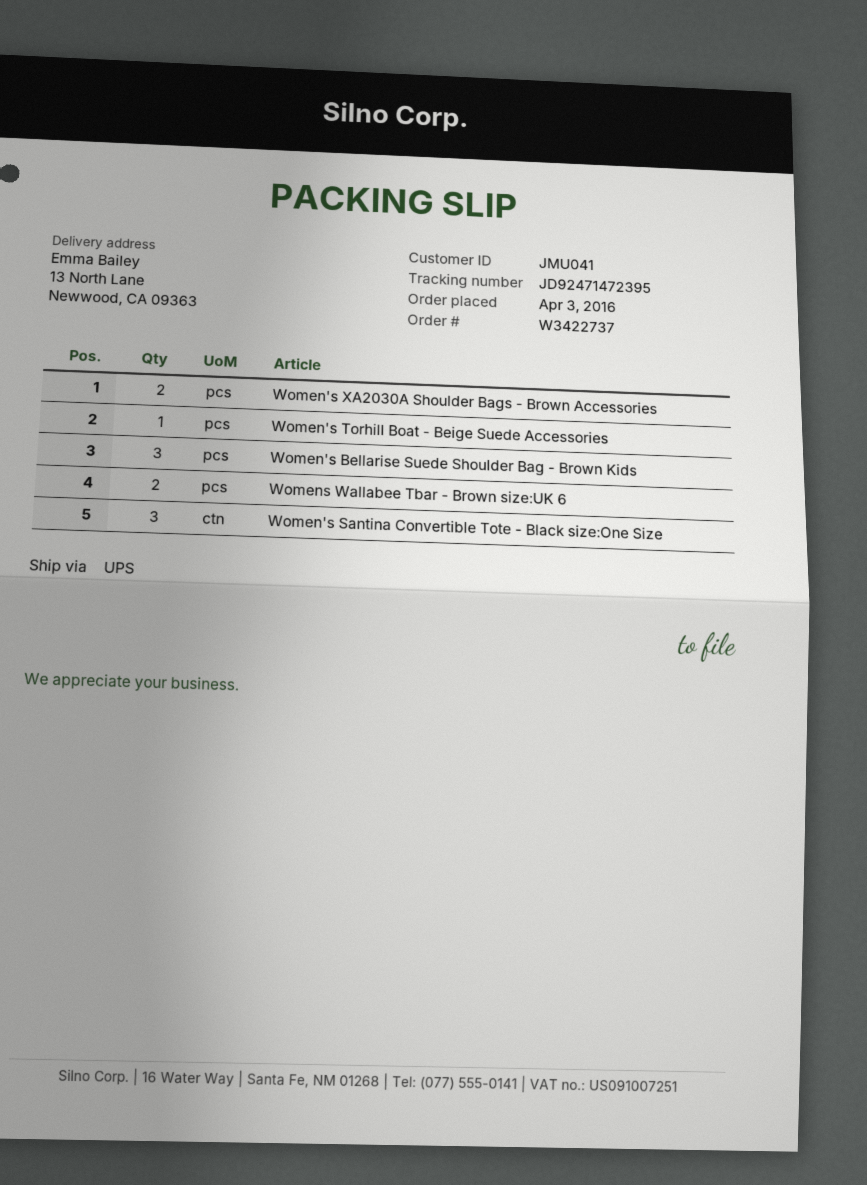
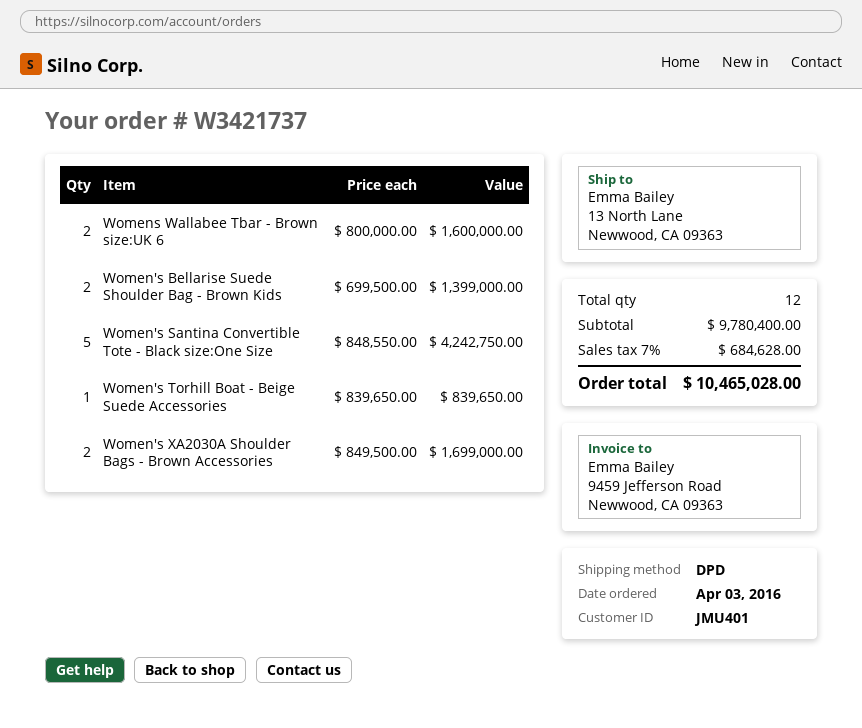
order number: W3422737 -> W3421737
customer number: JMU041 -> JMU401
shipping method: UPS -> DPD
Women's Bellarise Suede Shoulder Bag - Brown Kids: 3 -> 2
Women's Santina Convertible Tote - Black size:One Size: 3 -> 5

